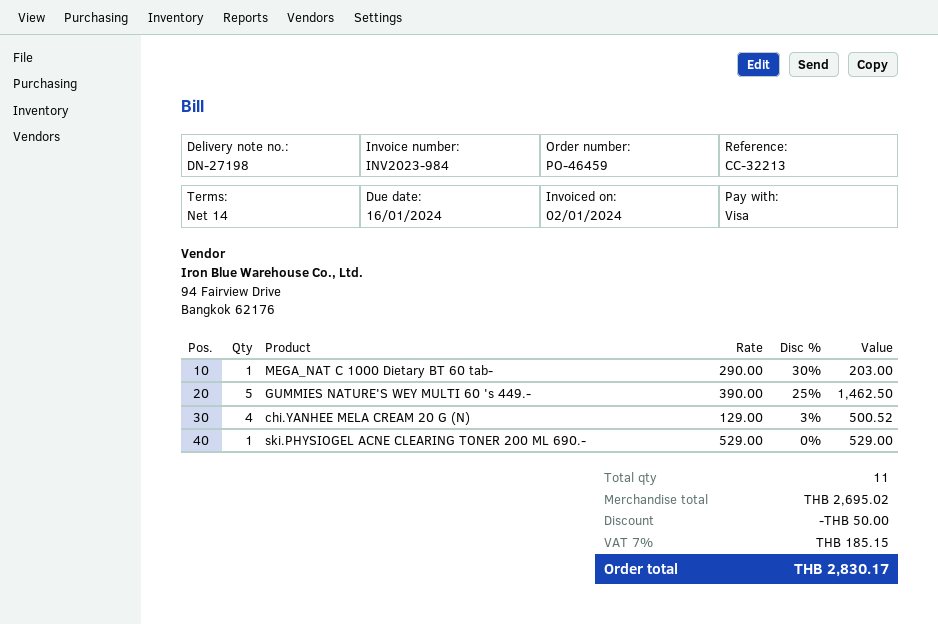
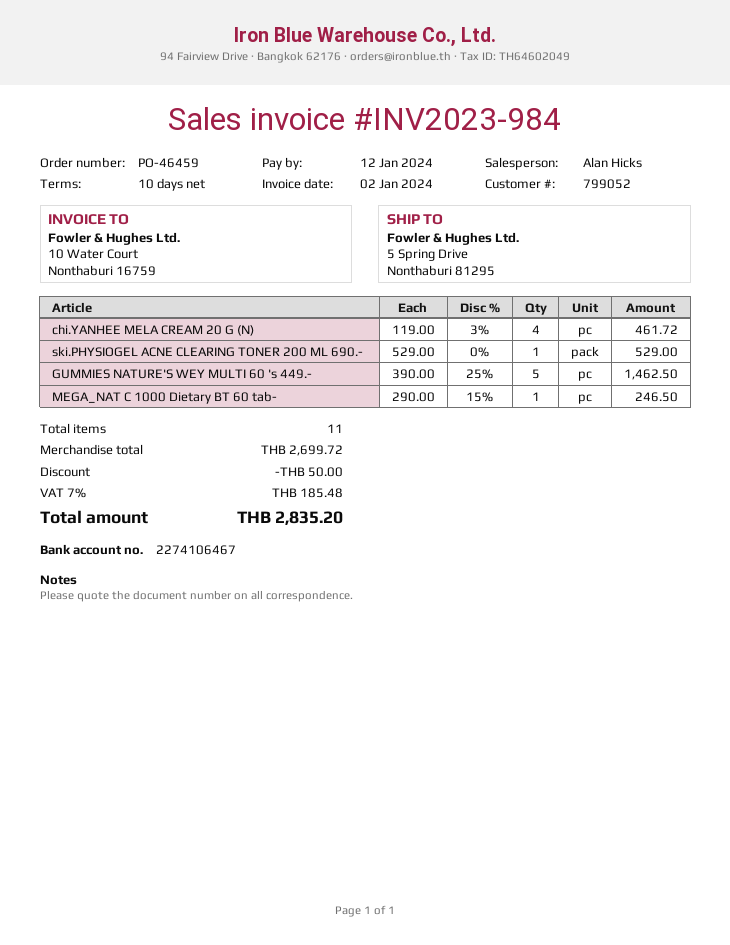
payment terms: 14 days -> 10 days
due date: 2024-01-16 -> 2024-01-12
MEGA_NAT C 1000 Dietary BT 60 tab-: 1 x 290.00 - 30% = 203.00 -> 1 x 290.00 - 15% = 246.50
chi.YANHEE MELA CREAM 20 G (N): 4 x 129.00 - 3% = 500.52 -> 4 x 119.00 - 3% = 461.72
subtotal: 2695.02 -> 2699.72
tax: 7% = 185.15 -> 7% = 185.48
total: 2830.17 -> 2835.20

